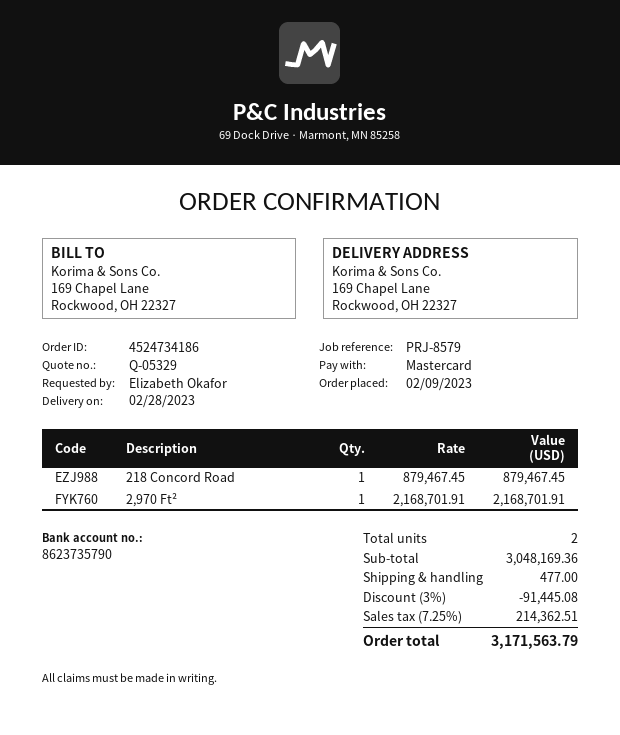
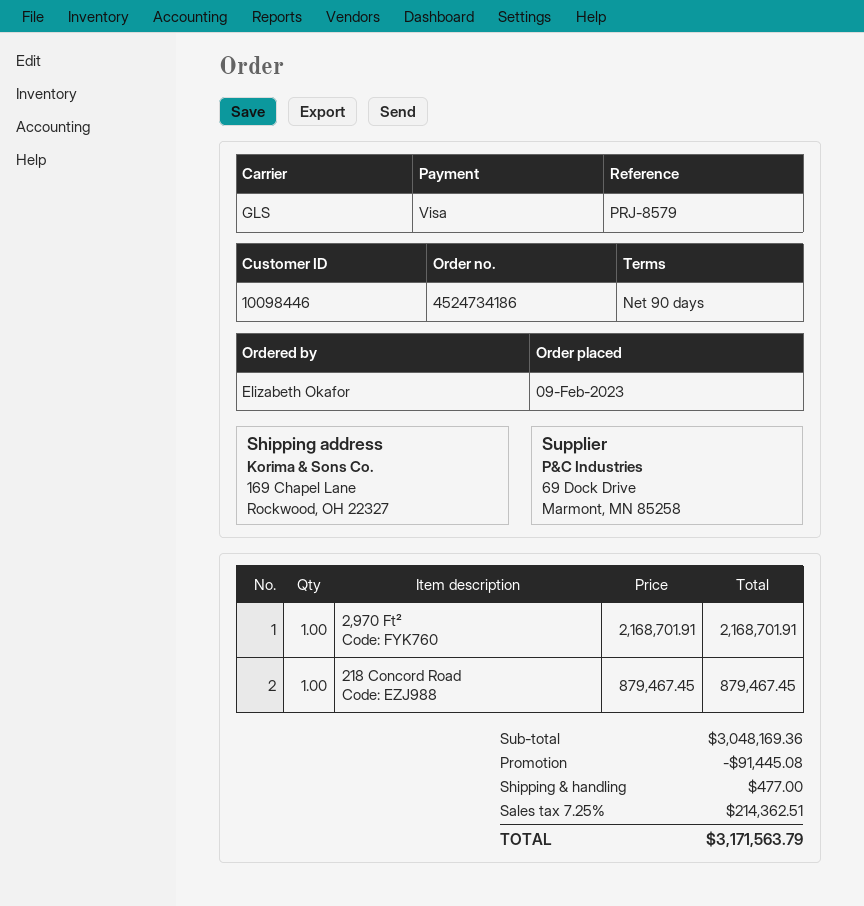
payment method: Mastercard -> Visa

